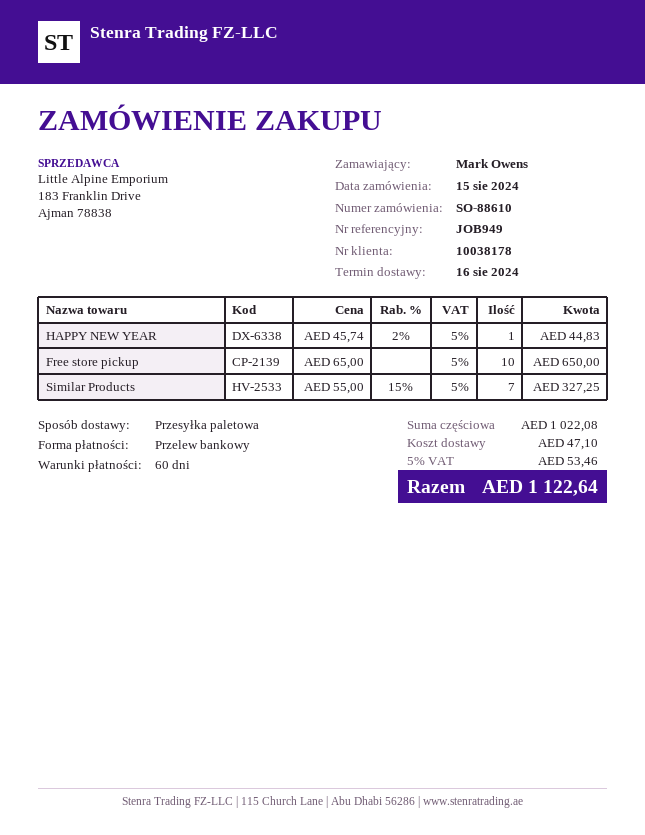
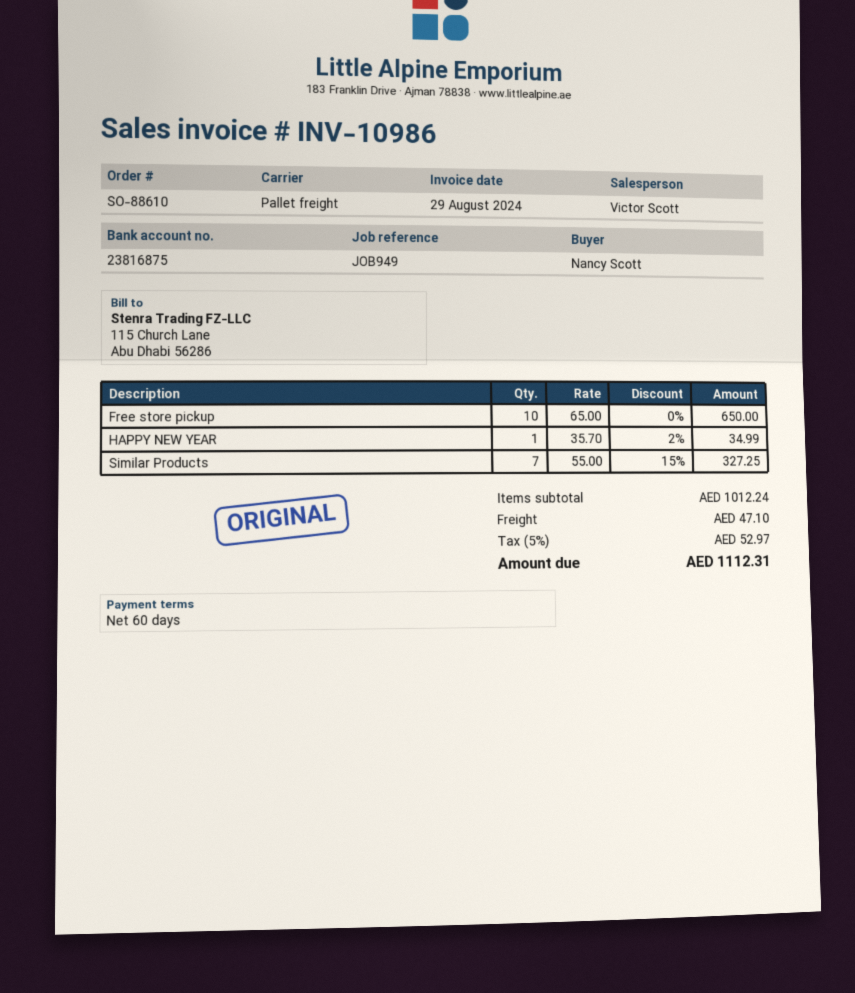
ordered by: Mark Owens -> Nancy Scott
HAPPY NEW YEAR: 1 x 45.74 - 2% = 44.83 -> 1 x 35.70 - 2% = 34.99
subtotal: 1022.08 -> 1012.24
tax: 5% = 53.46 -> 5% = 52.97
total: 1122.64 -> 1112.31

